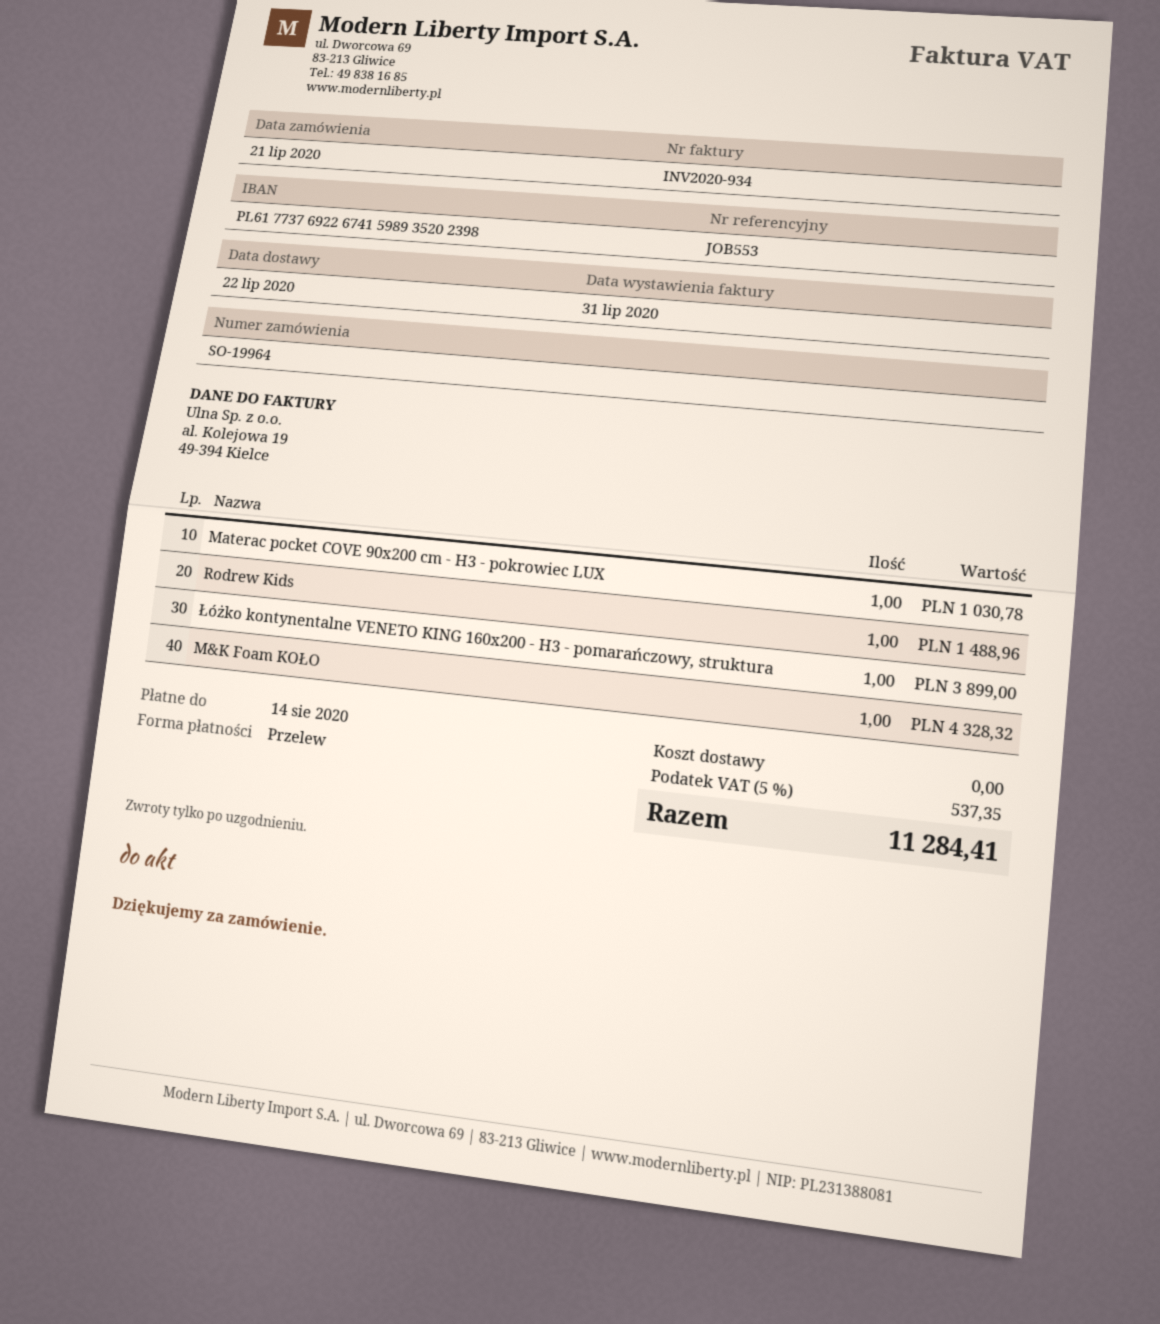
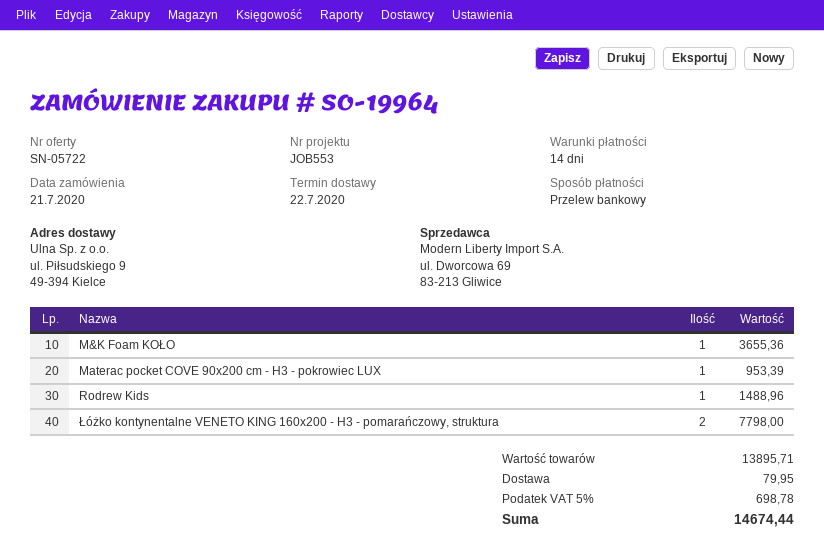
Materac pocket COVE 90x200 cm - H3 - pokrowiec LUX: 1 for 1030.78 -> 1 for 953.39
Łóżko kontynentalne VENETO KING 160x200 - H3 - pomarańczowy, struktura: 1 for 3899.00 -> 2 for 7798.00
M&K Foam KOŁO: 1 for 4328.32 -> 1 for 3655.36
shipping: 0.00 -> 79.95
tax: 5% = 537.35 -> 5% = 698.78
total: 11284.41 -> 14674.44

